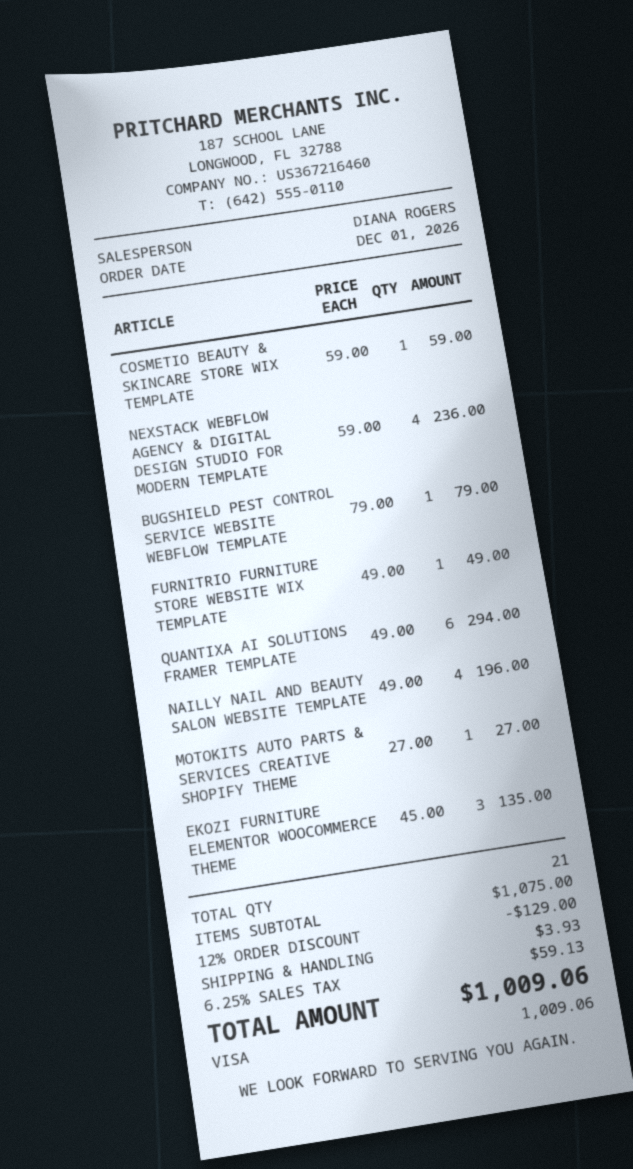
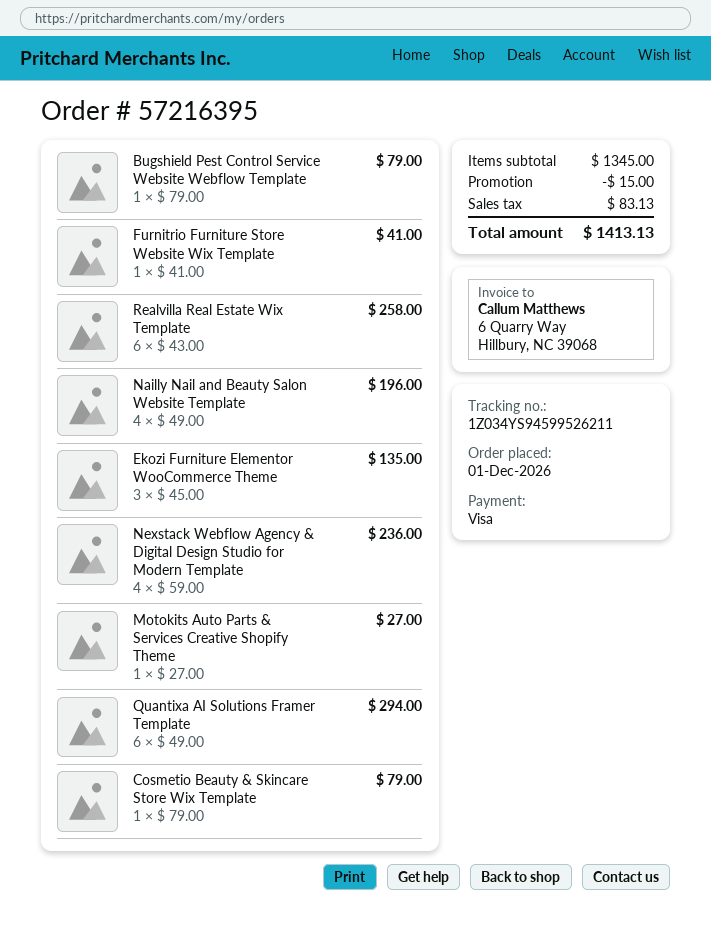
COSMETIO BEAUTY & SKINCARE STORE WIX TEMPLATE: 1 x 59.00 = 59.00 -> 1 x 79.00 = 79.00
FURNITRIO FURNITURE STORE WEBSITE WIX TEMPLATE: 1 x 49.00 = 49.00 -> 1 x 41.00 = 41.00
Realvilla Real Estate Wix Template: none -> 6 x 43.00 = 258.00
subtotal: 1075.00 -> 1345.00
discount: 129.00 -> 15.00
shipping: 3.93 -> none
tax: 59.13 -> 83.13
total: 1009.06 -> 1413.13

